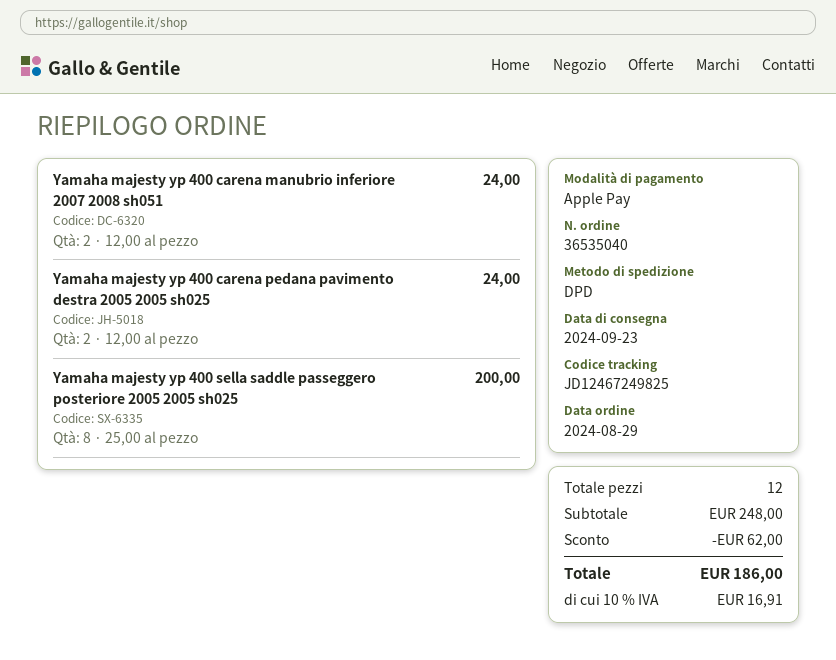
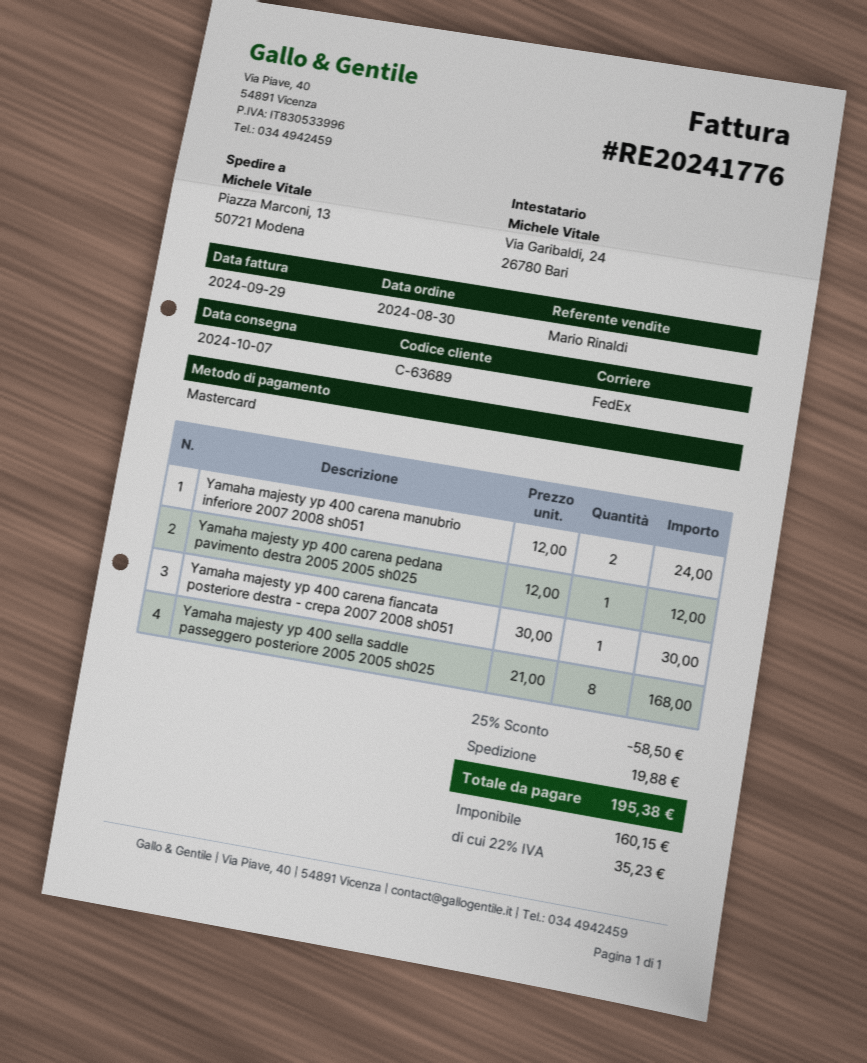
order date: 2024-08-29 -> 2024-08-30
delivery date: 2024-09-23 -> 2024-10-07
payment method: Apple Pay -> Mastercard
shipping method: DPD -> FedEx
Yamaha majesty yp 400 carena pedana pavimento destra 2005 2005 sh025: 2 x 12.00 = 24.00 -> 1 x 12.00 = 12.00
Yamaha majesty yp 400 sella saddle passeggero posteriore 2005 2005 sh025: 8 x 25.00 = 200.00 -> 8 x 21.00 = 168.00
Yamaha majesty yp 400 carena fiancata posteriore destra - crepa 2007 2008 sh051: none -> 1 x 30.00 = 30.00
discount: 62.00 -> 58.50
shipping: none -> 19.88
tax: 10% = 16.91 -> 22% = 35.23
total: 186.00 -> 195.38

